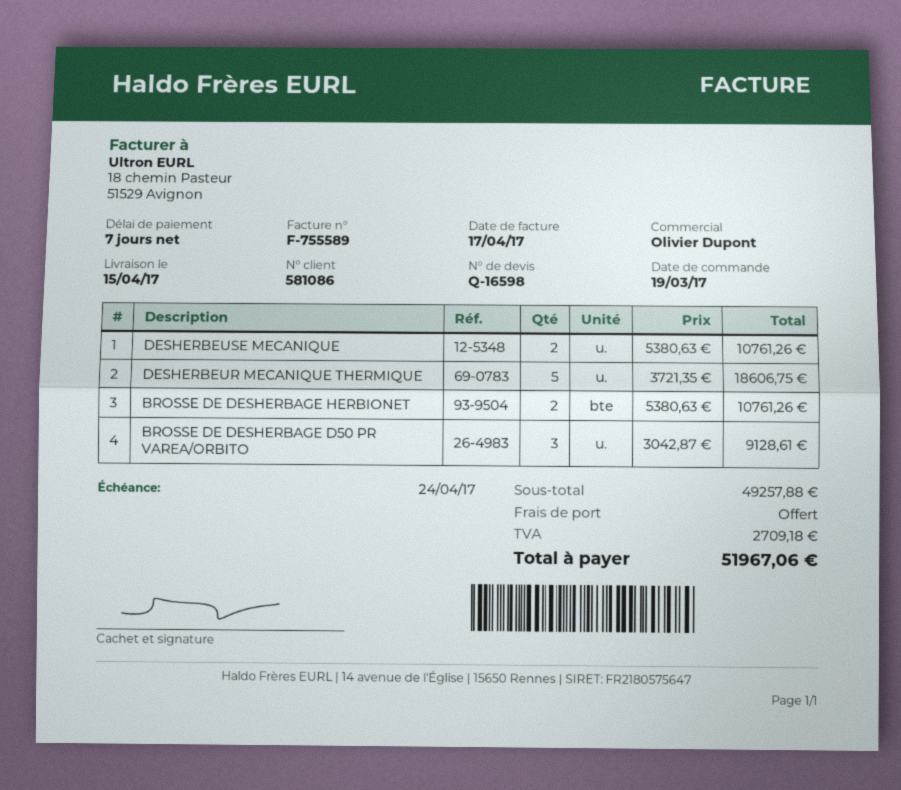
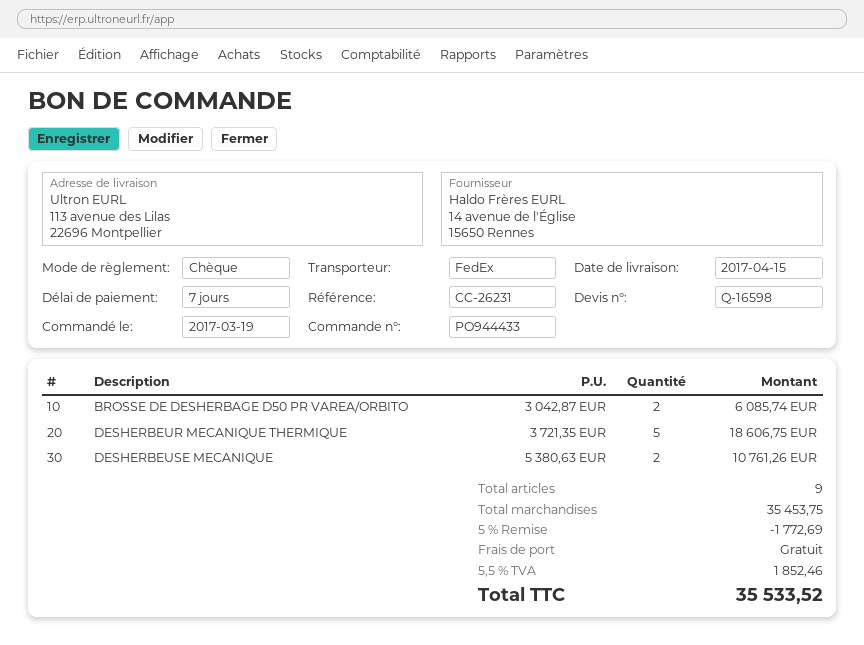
BROSSE DE DESHERBAGE HERBIONET: 2 x 5380.63 = 10761.26 -> none
BROSSE DE DESHERBAGE D50 PR VAREA/ORBITO: 3 x 3042.87 = 9128.61 -> 2 x 3042.87 = 6085.74
subtotal: 49257.88 -> 35453.75
discount: none -> 5% = 1772.69
tax: 2709.18 -> 1852.46
total: 51967.06 -> 35533.52

